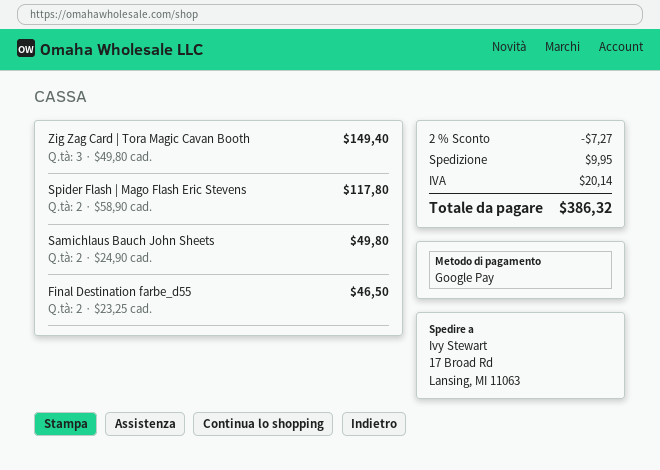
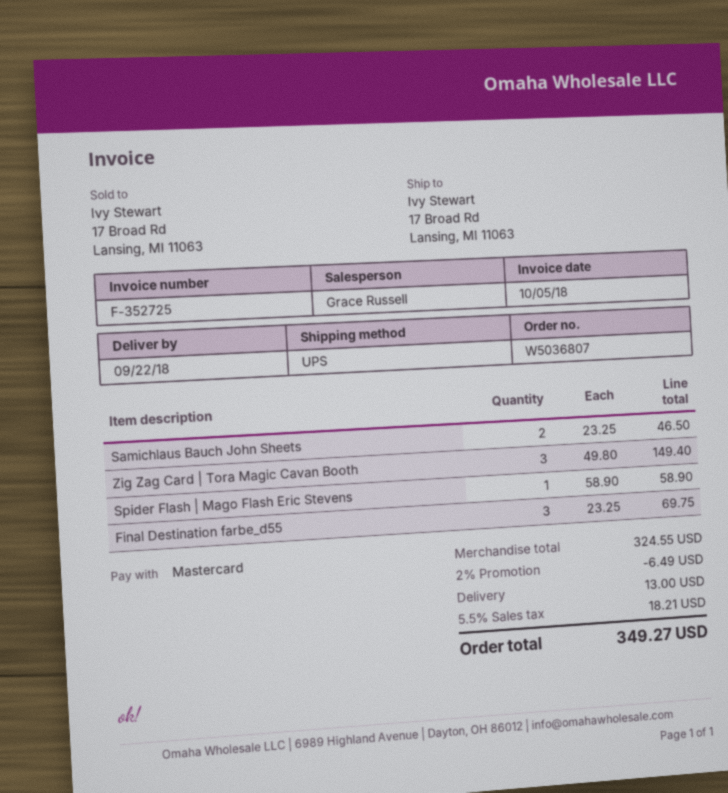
payment method: Google Pay -> Mastercard
Spider Flash | Mago Flash Eric Stevens: 2 x 58.90 = 117.80 -> 1 x 58.90 = 58.90
Samichlaus Bauch John Sheets: 2 x 24.90 = 49.80 -> 2 x 23.25 = 46.50
Final Destination farbe_d55: 2 x 23.25 = 46.50 -> 3 x 23.25 = 69.75
discount: 2% = 7.27 -> 2% = 6.49
shipping: 9.95 -> 13.00
tax: 20.14 -> 18.21
total: 386.32 -> 349.27

